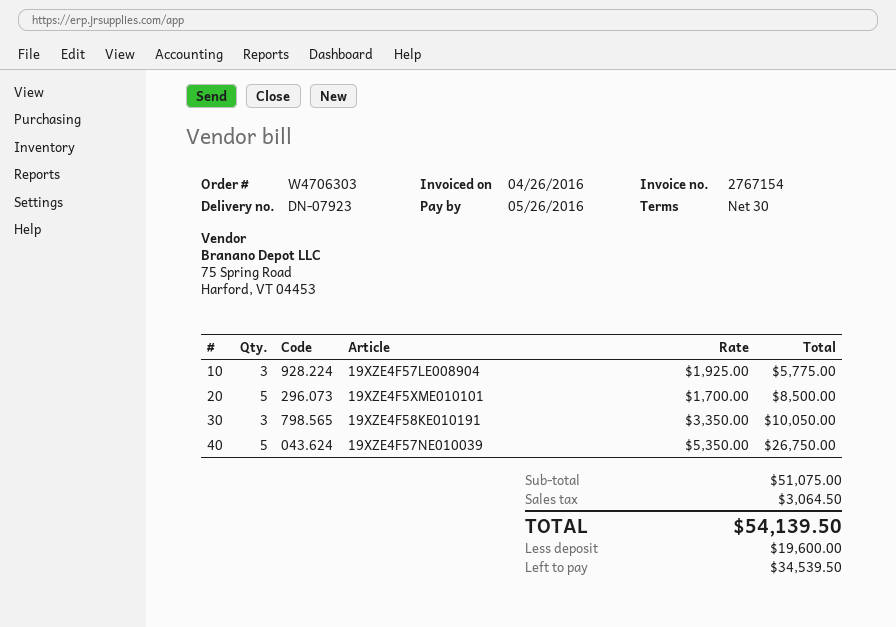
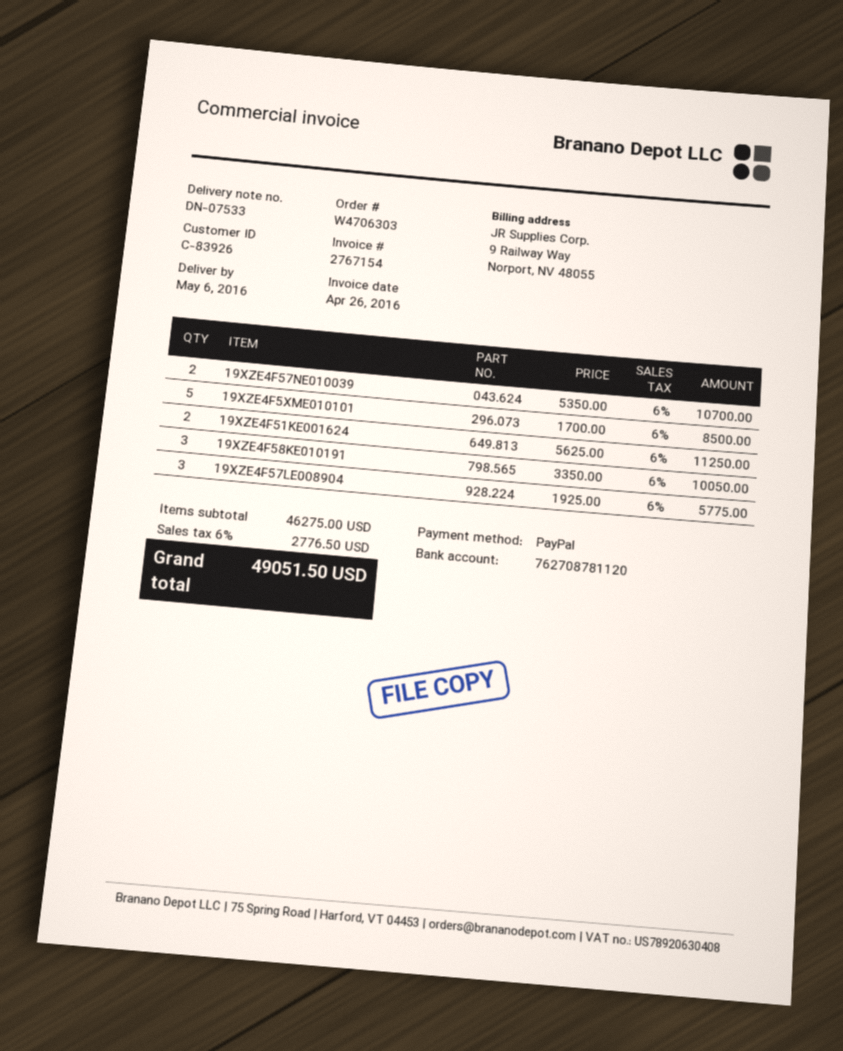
delivery note number: DN-07923 -> DN-07533
19XZE4F57NE010039: 5 x 5350.00 = 26750.00 -> 2 x 5350.00 = 10700.00
19XZE4F51KE001624: none -> 2 x 5625.00 = 11250.00
subtotal: 51075.00 -> 46275.00
tax: 3064.50 -> 2776.50
total: 54139.50 -> 49051.50

